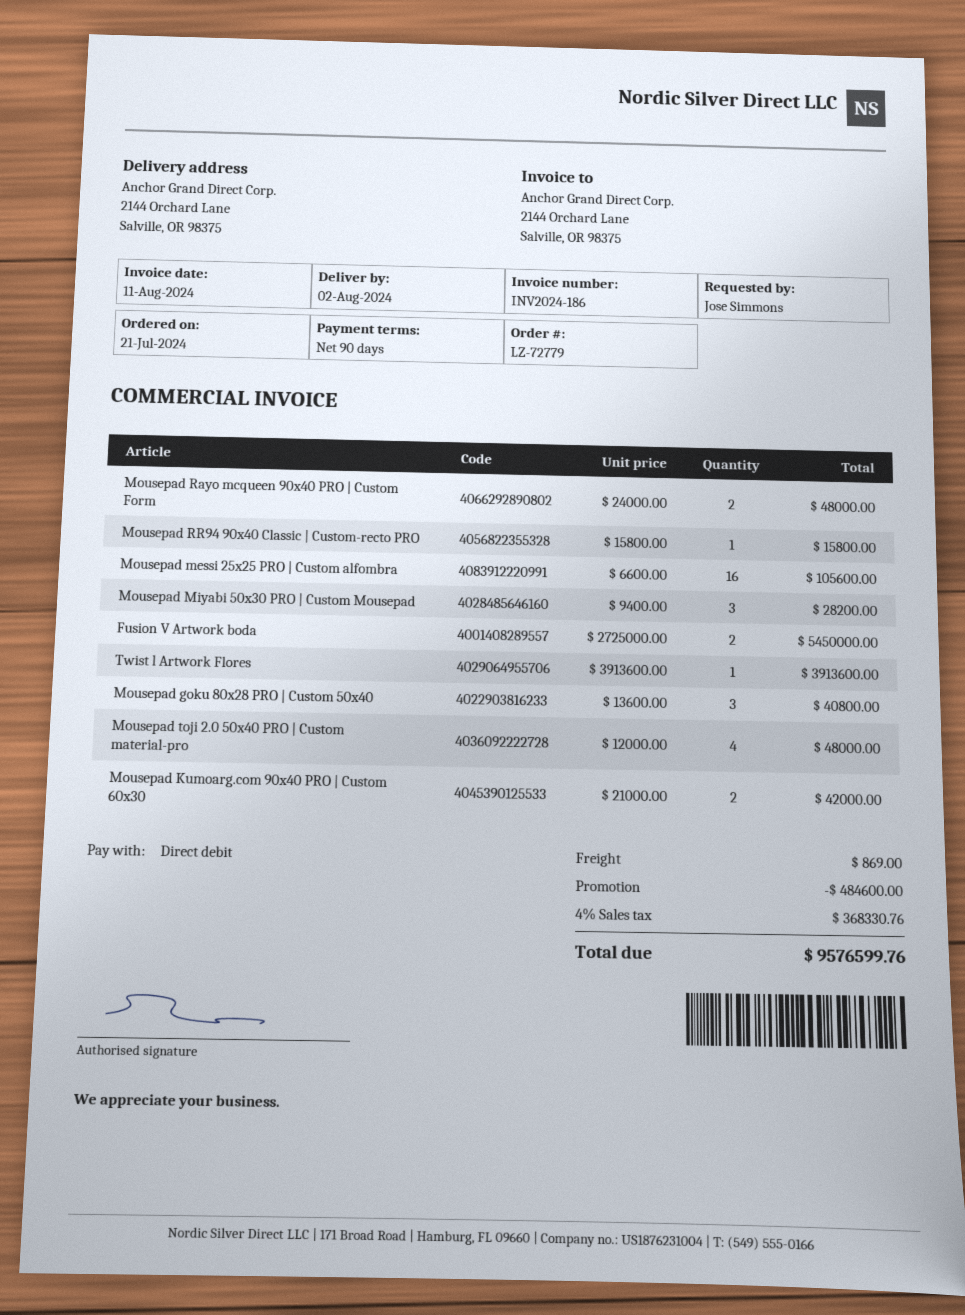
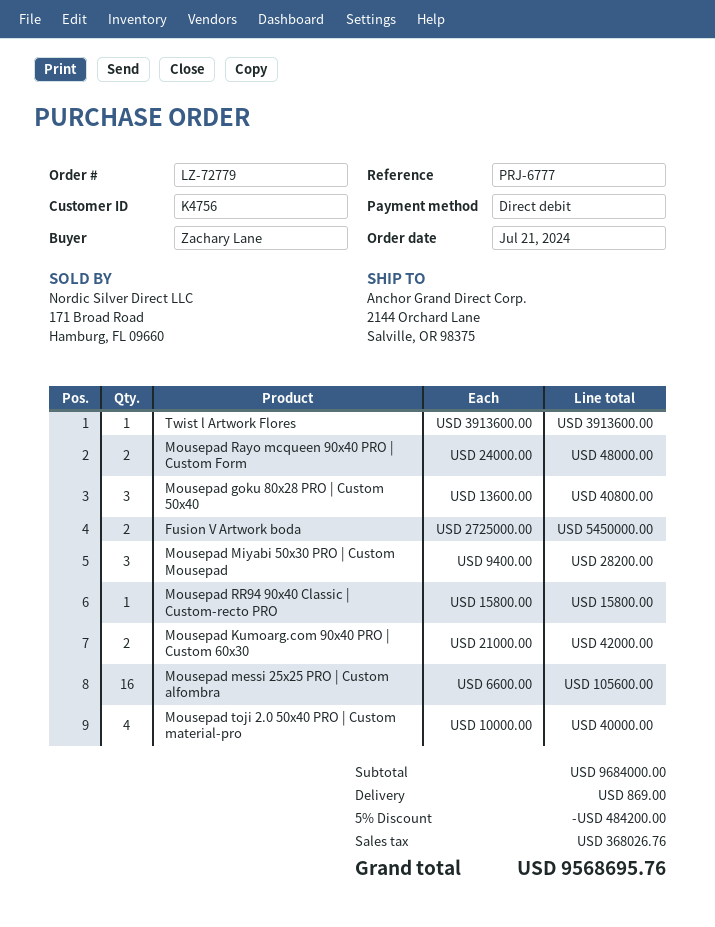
ordered by: Jose Simmons -> Zachary Lane
Mousepad toji 2.0 50x40 PRO | Custom material-pro: 4 x 12000.00 = 48000.00 -> 4 x 10000.00 = 40000.00
discount: 484600.00 -> 484200.00
tax: 368330.76 -> 368026.76
total: 9576599.76 -> 9568695.76

